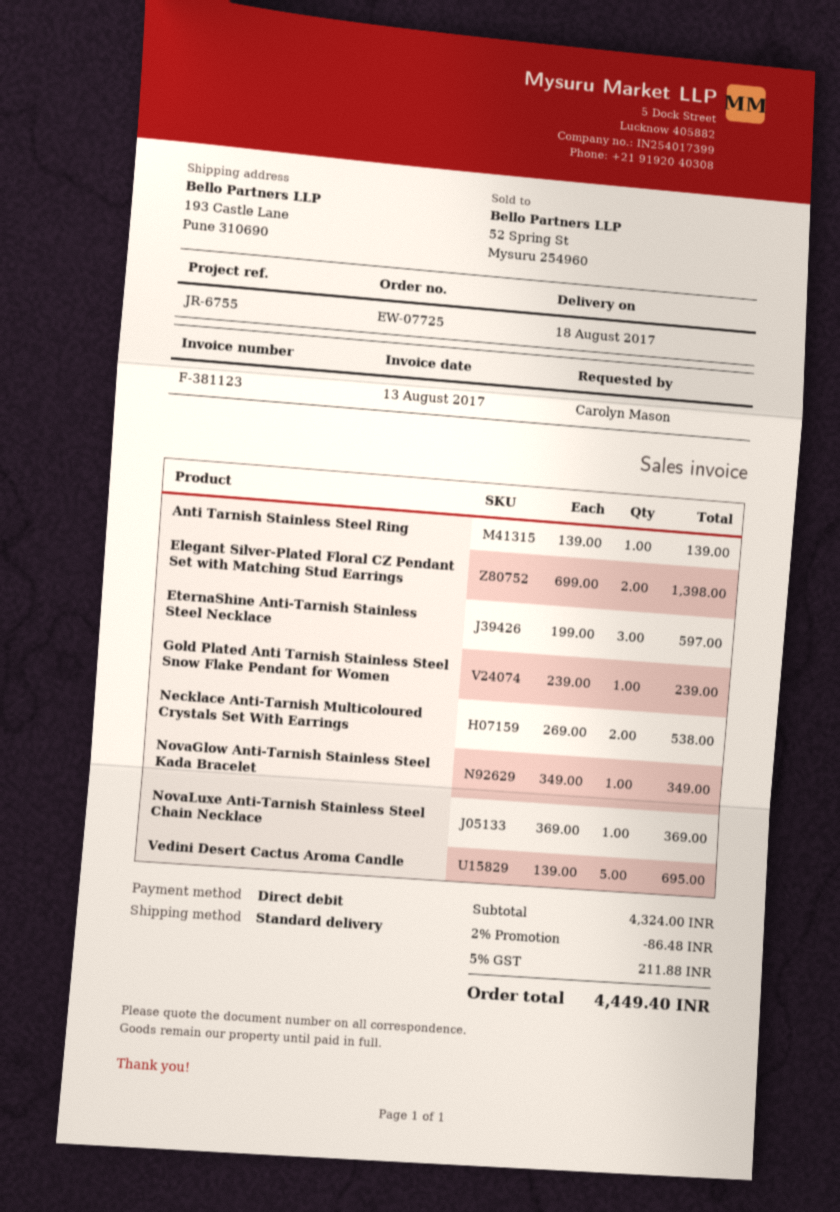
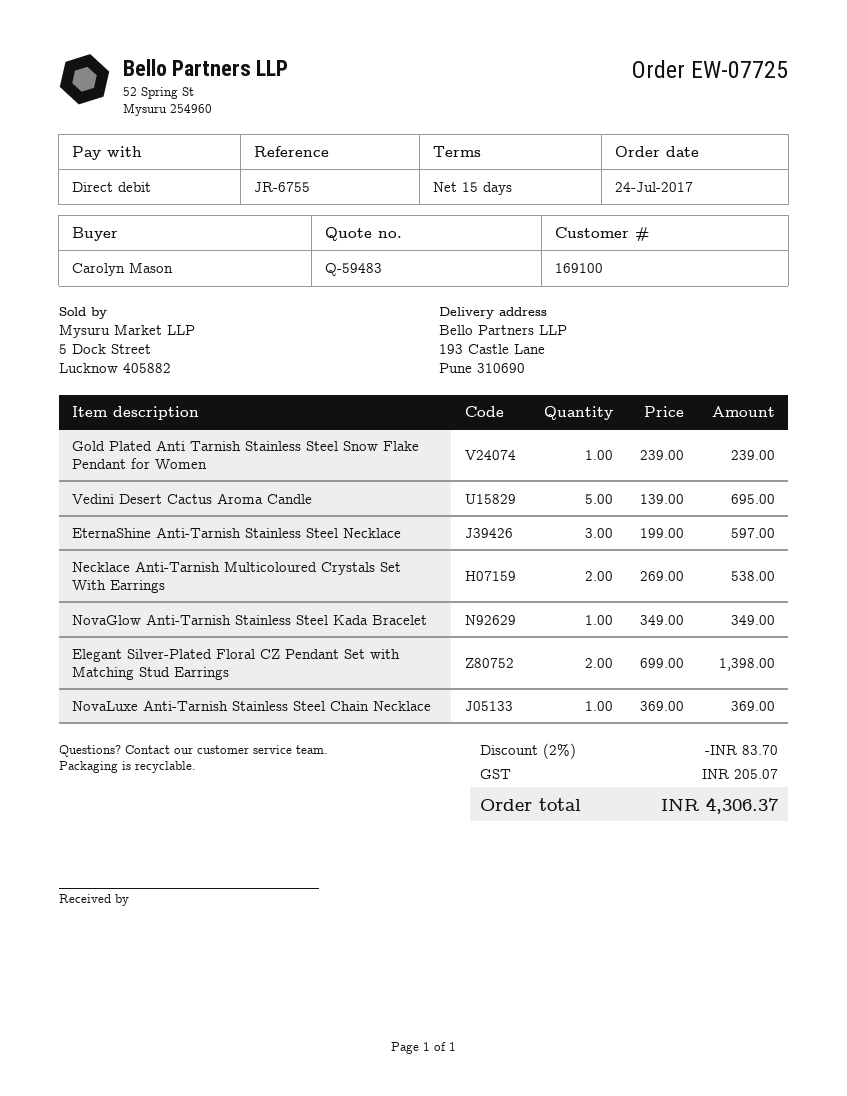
Anti Tarnish Stainless Steel Ring: 1 x 139.00 = 139.00 -> none
discount: 2% = 86.48 -> 2% = 83.70
tax: 211.88 -> 205.07
total: 4449.40 -> 4306.37

